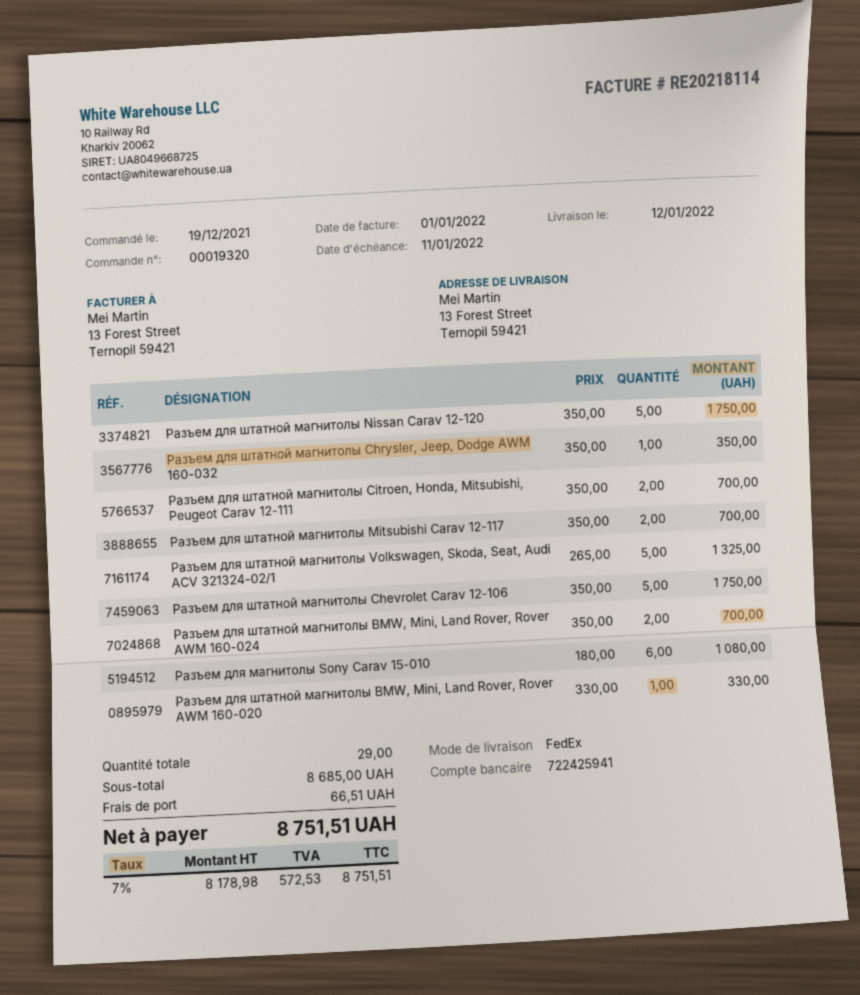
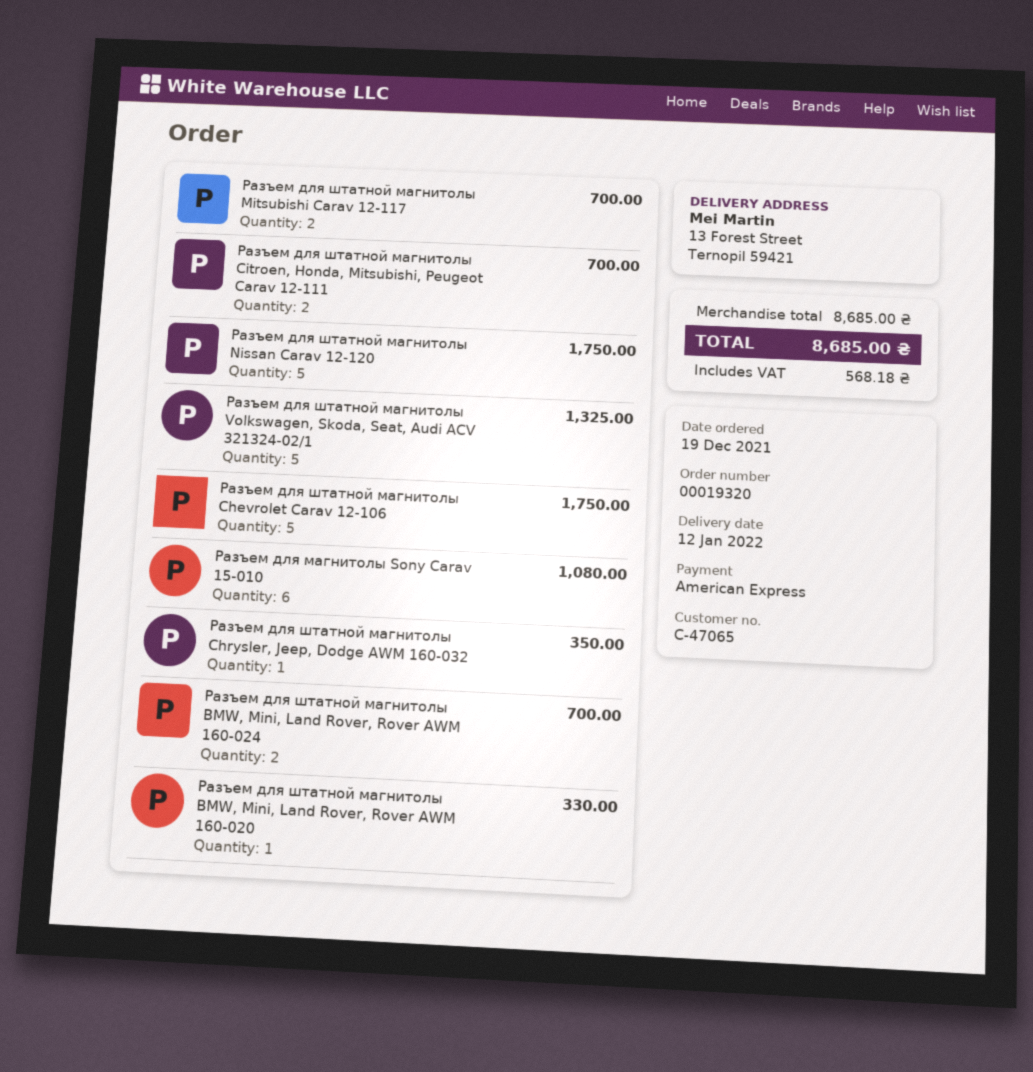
shipping: 66.51 -> none
tax: 572.53 -> 568.18
total: 8751.51 -> 8685.00

